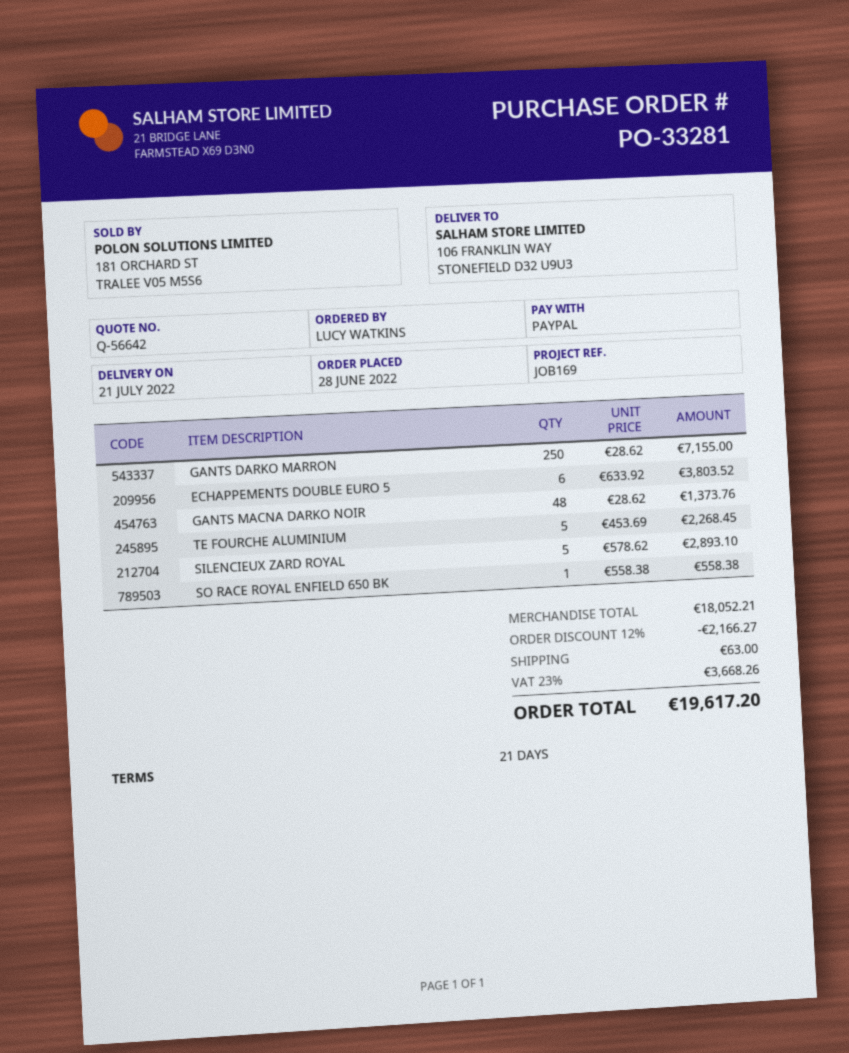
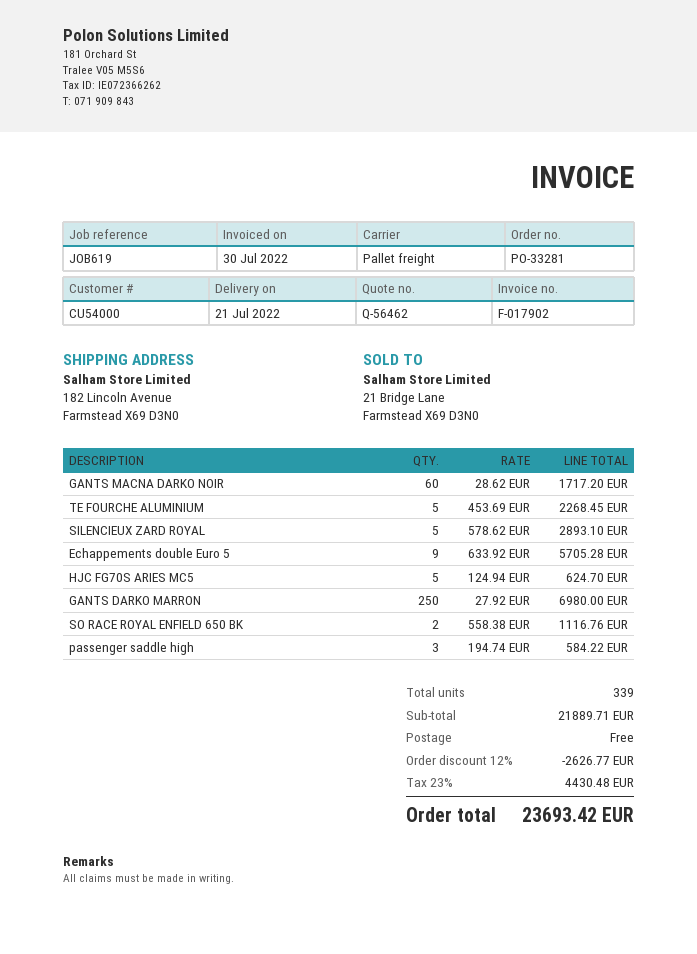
quote number: Q-56642 -> Q-56462
reference: JOB169 -> JOB619
ship to: 106 FRANKLIN WAY, STONEFIELD D32 U9U3 -> 182 Lincoln Avenue, Farmstead X69 D3N0
GANTS DARKO MARRON: 250 x 28.62 = 7155.00 -> 250 x 27.92 = 6980.00
ECHAPPEMENTS DOUBLE EURO 5: 6 x 633.92 = 3803.52 -> 9 x 633.92 = 5705.28
GANTS MACNA DARKO NOIR: 48 x 28.62 = 1373.76 -> 60 x 28.62 = 1717.20
SO RACE ROYAL ENFIELD 650 BK: 1 x 558.38 = 558.38 -> 2 x 558.38 = 1116.76
HJC FG70S ARIES MC5: none -> 5 x 124.94 = 624.70
passenger saddle high: none -> 3 x 194.74 = 584.22
subtotal: 18052.21 -> 21889.71
discount: 12% = 2166.27 -> 12% = 2626.77
shipping: 63.00 -> 0.00
tax: 23% = 3668.26 -> 23% = 4430.48
total: 19617.20 -> 23693.42

